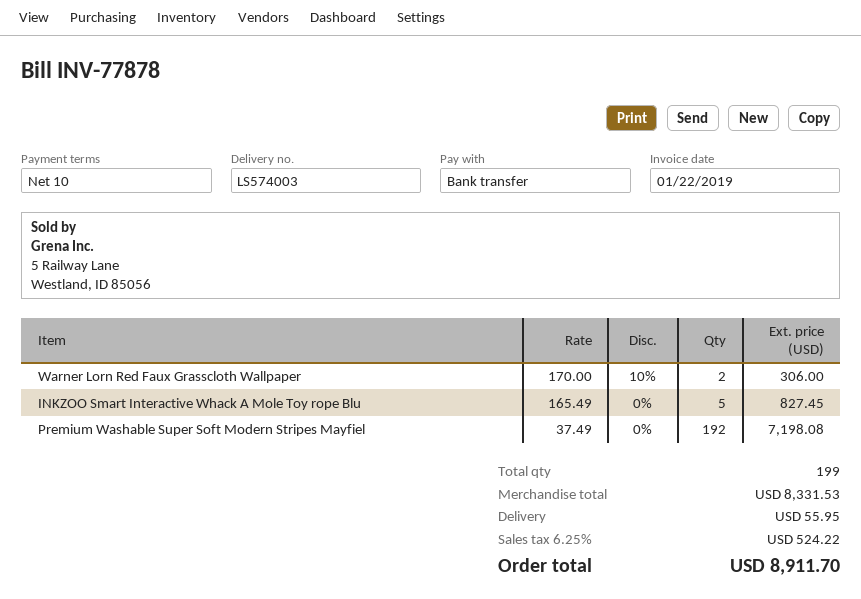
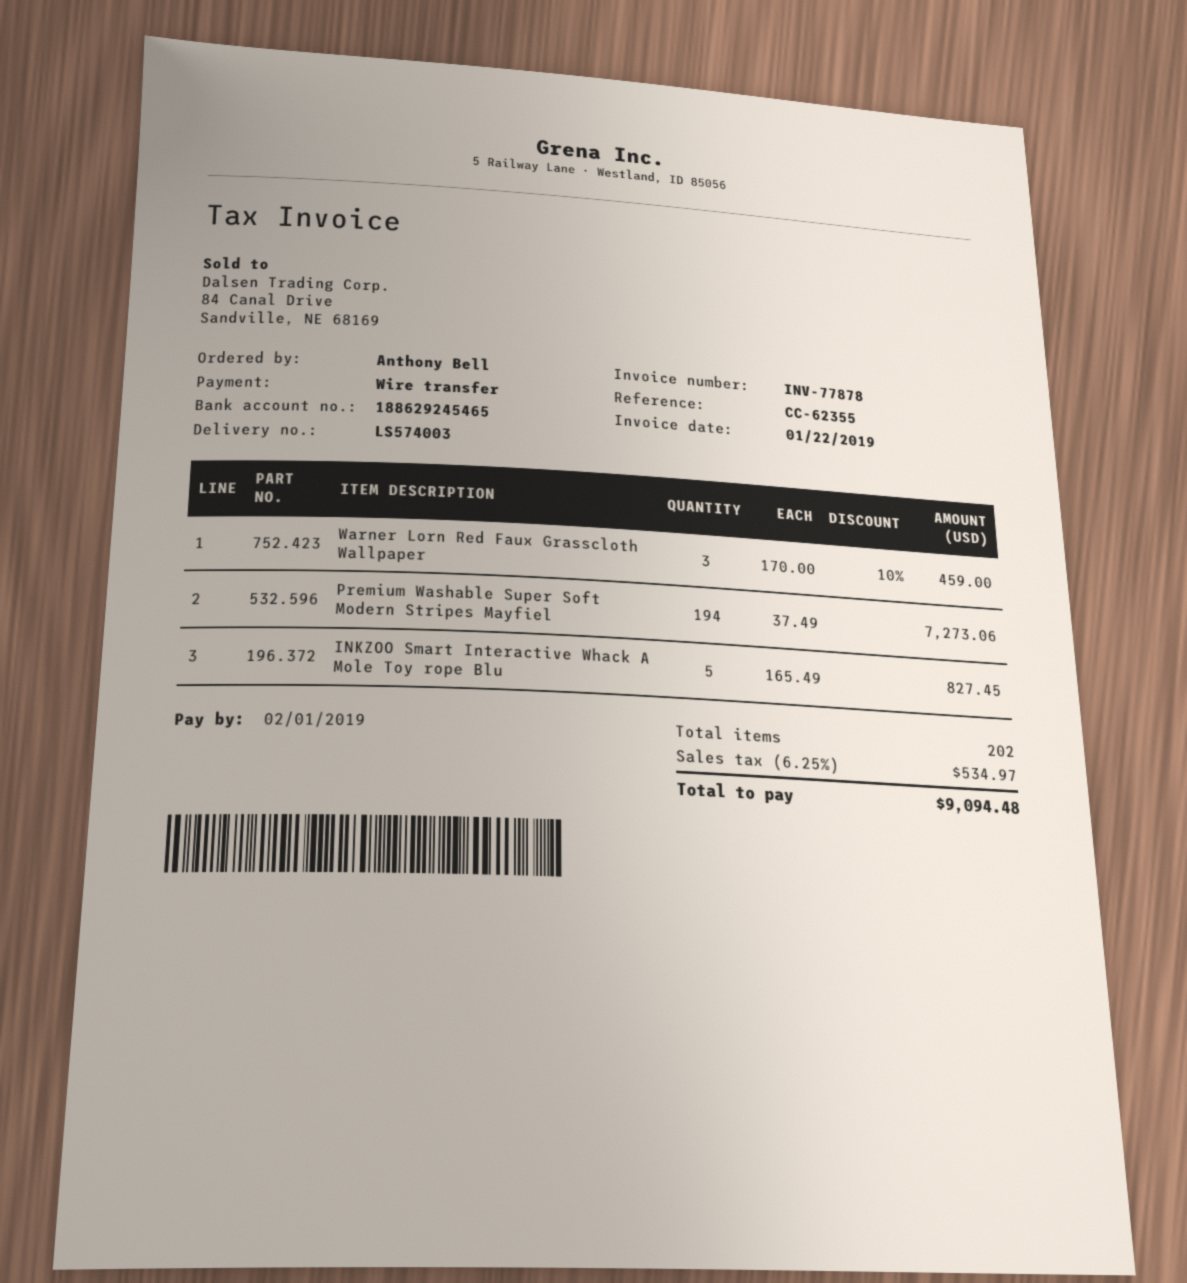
Warner Lorn Red Faux Grasscloth Wallpaper: 2 x 170.00 - 10% = 306.00 -> 3 x 170.00 - 10% = 459.00
Premium Washable Super Soft Modern Stripes Mayfiel: 192 x 37.49 = 7198.08 -> 194 x 37.49 = 7273.06
total quantity: 199 -> 202
shipping: 55.95 -> none
tax: 6.25% = 524.22 -> 6.25% = 534.97
total: 8911.70 -> 9094.48

